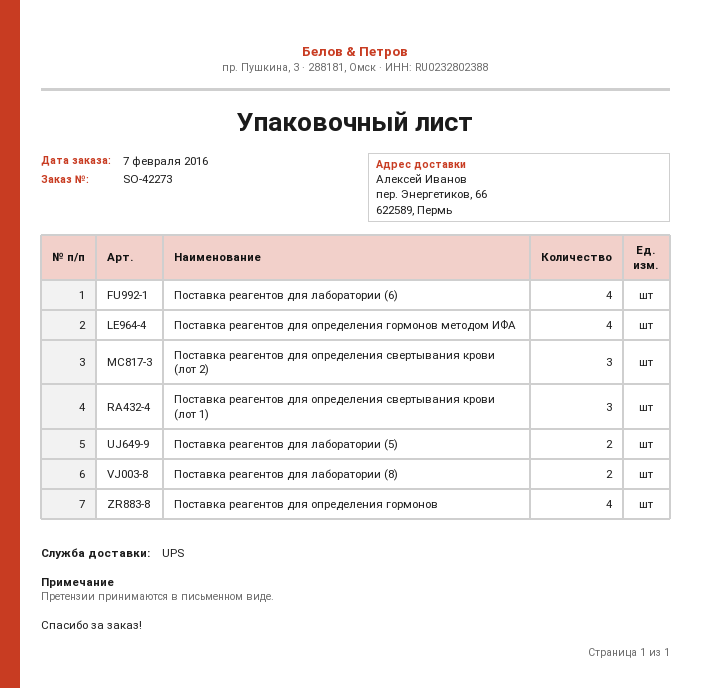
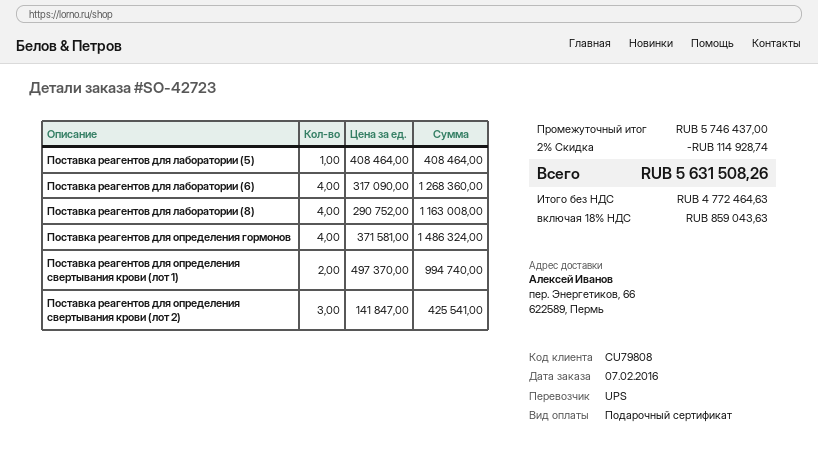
order number: SO-42273 -> SO-42723
Поставка реагентов для определения гормонов методом ИФА: 4 -> none
Поставка реагентов для определения свертывания крови (лот 1): 3 -> 2
Поставка реагентов для лаборатории (5): 2 -> 1
Поставка реагентов для лаборатории (8): 2 -> 4

